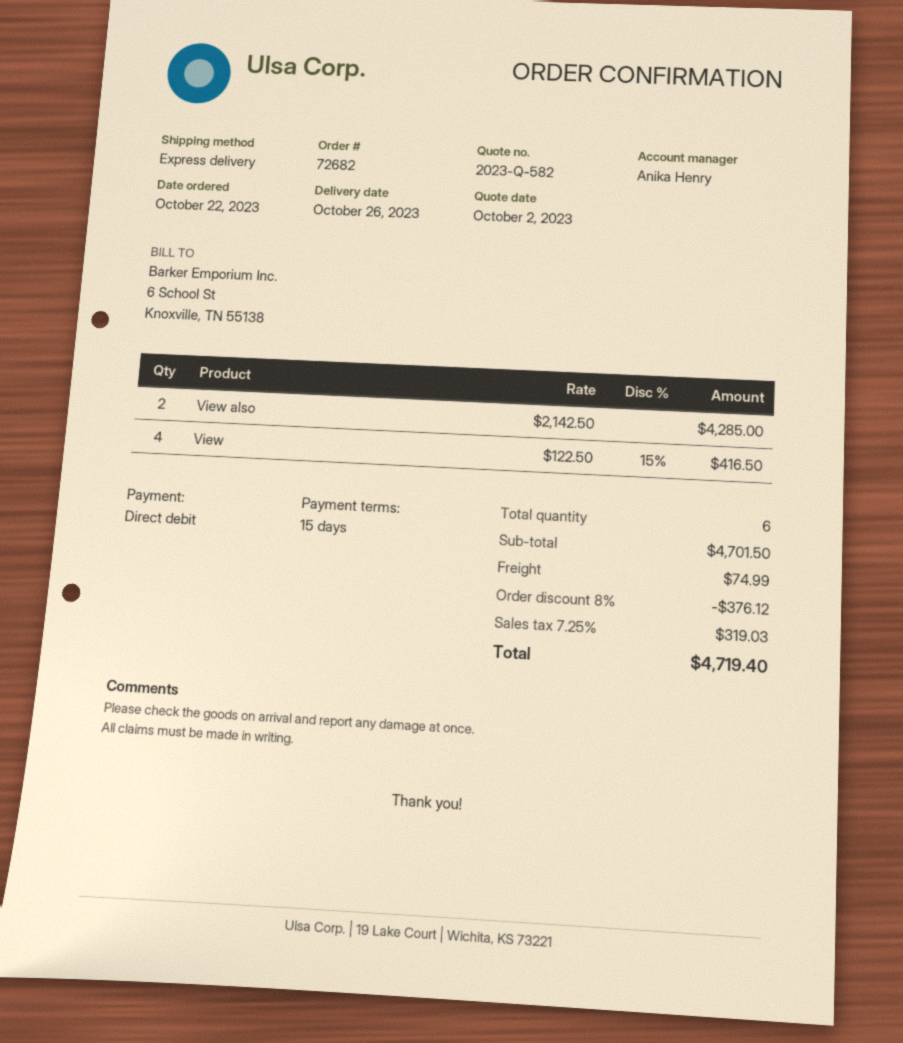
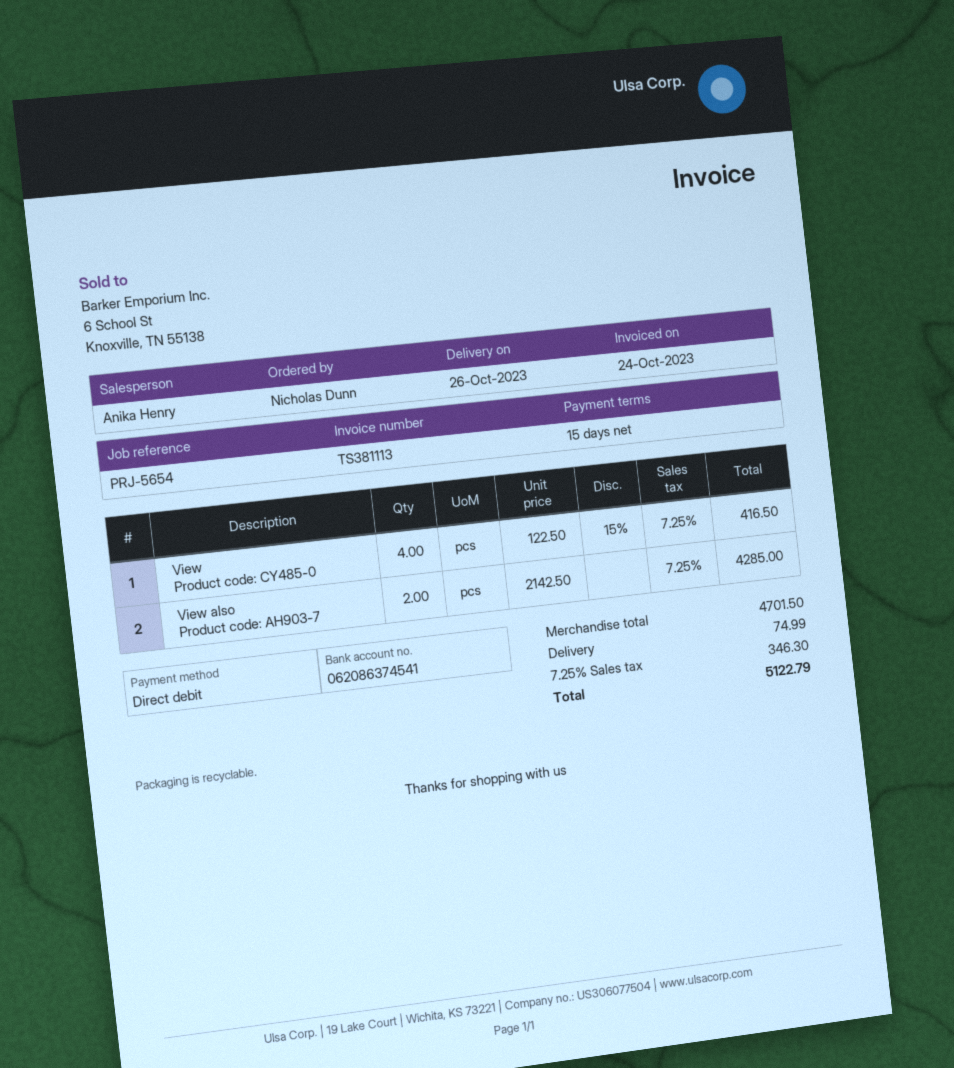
discount: 8% = 376.12 -> none
tax: 7.25% = 319.03 -> 7.25% = 346.30
total: 4719.40 -> 5122.79

